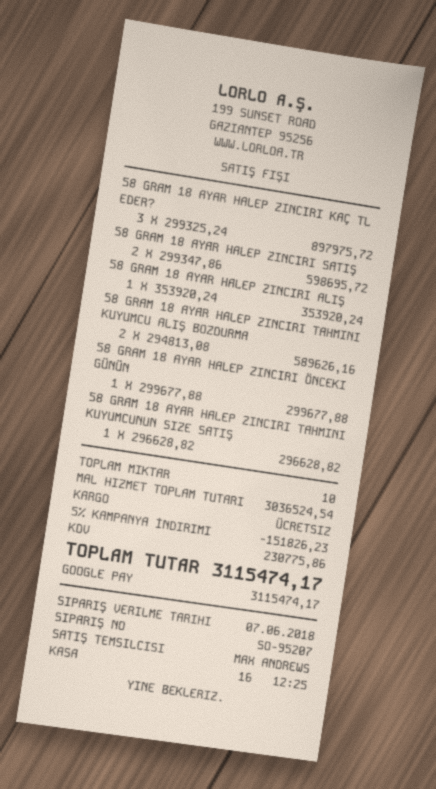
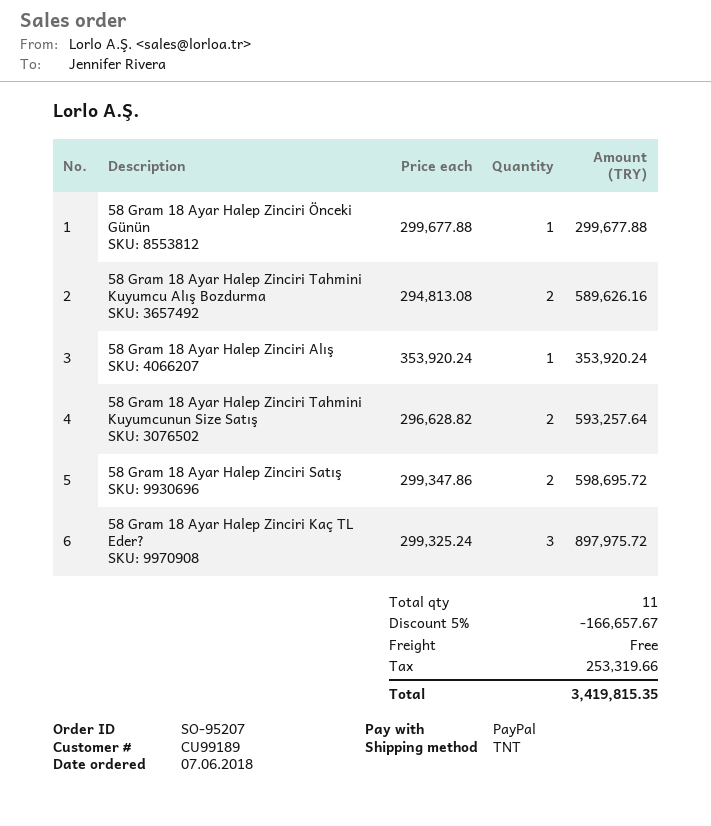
payment method: Google Pay -> PayPal
58 GRAM 18 AYAR HALEP ZINCIRI TAHMINI KUYUMCUNUN SIZE SATIŞ: 1 x 296628.82 = 296628.82 -> 2 x 296628.82 = 593257.64
total quantity: 10 -> 11
discount: 5% = 151826.23 -> 5% = 166657.67
tax: 230775.86 -> 253319.66
total: 3115474.17 -> 3419815.35

